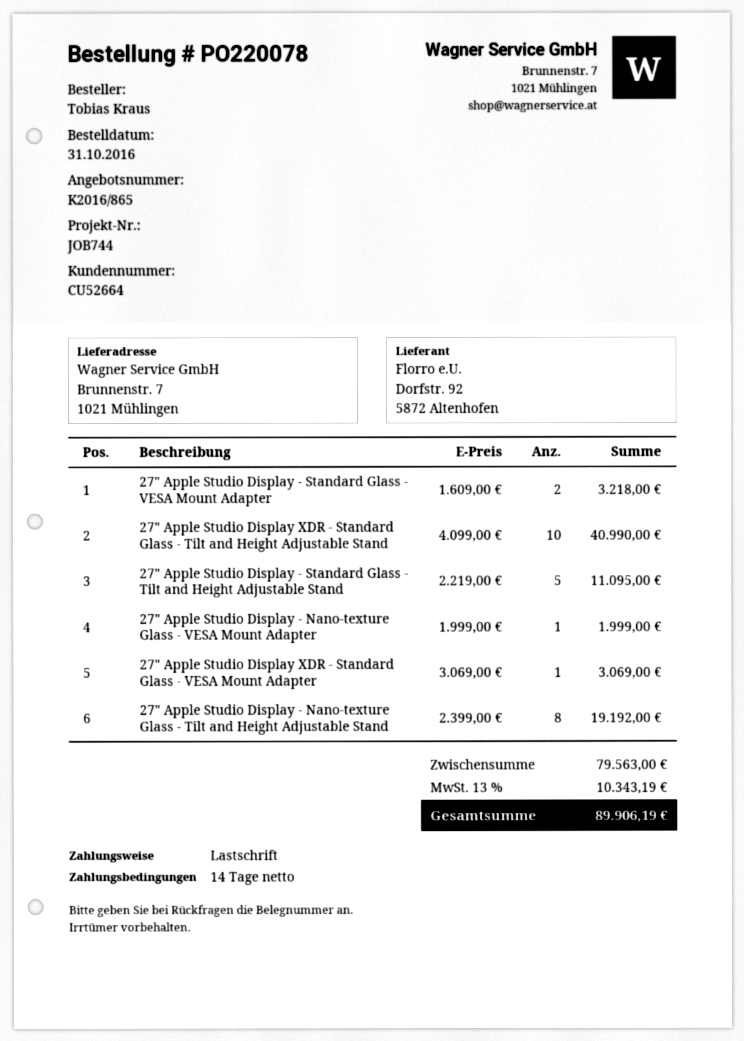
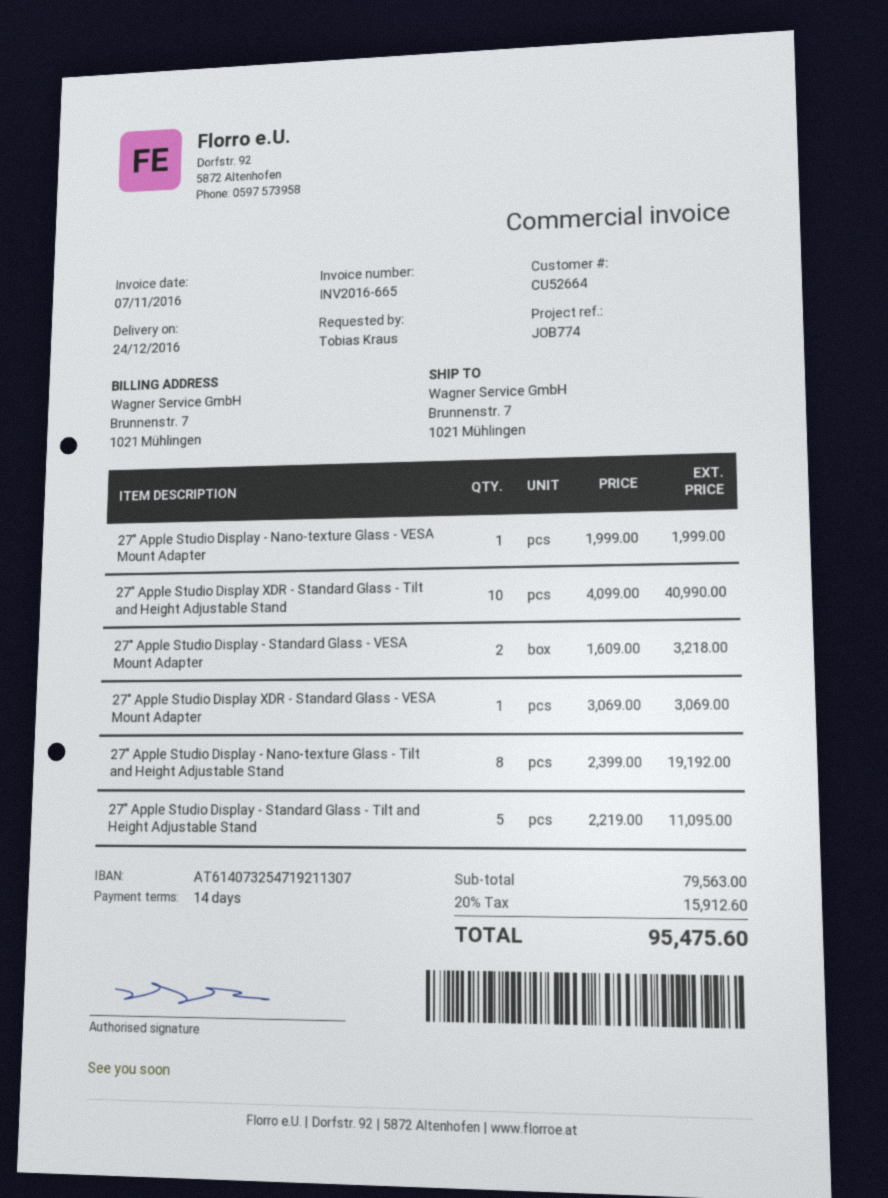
reference: JOB744 -> JOB774
tax: 13% = 10343.19 -> 20% = 15912.60
total: 89906.19 -> 95475.60

